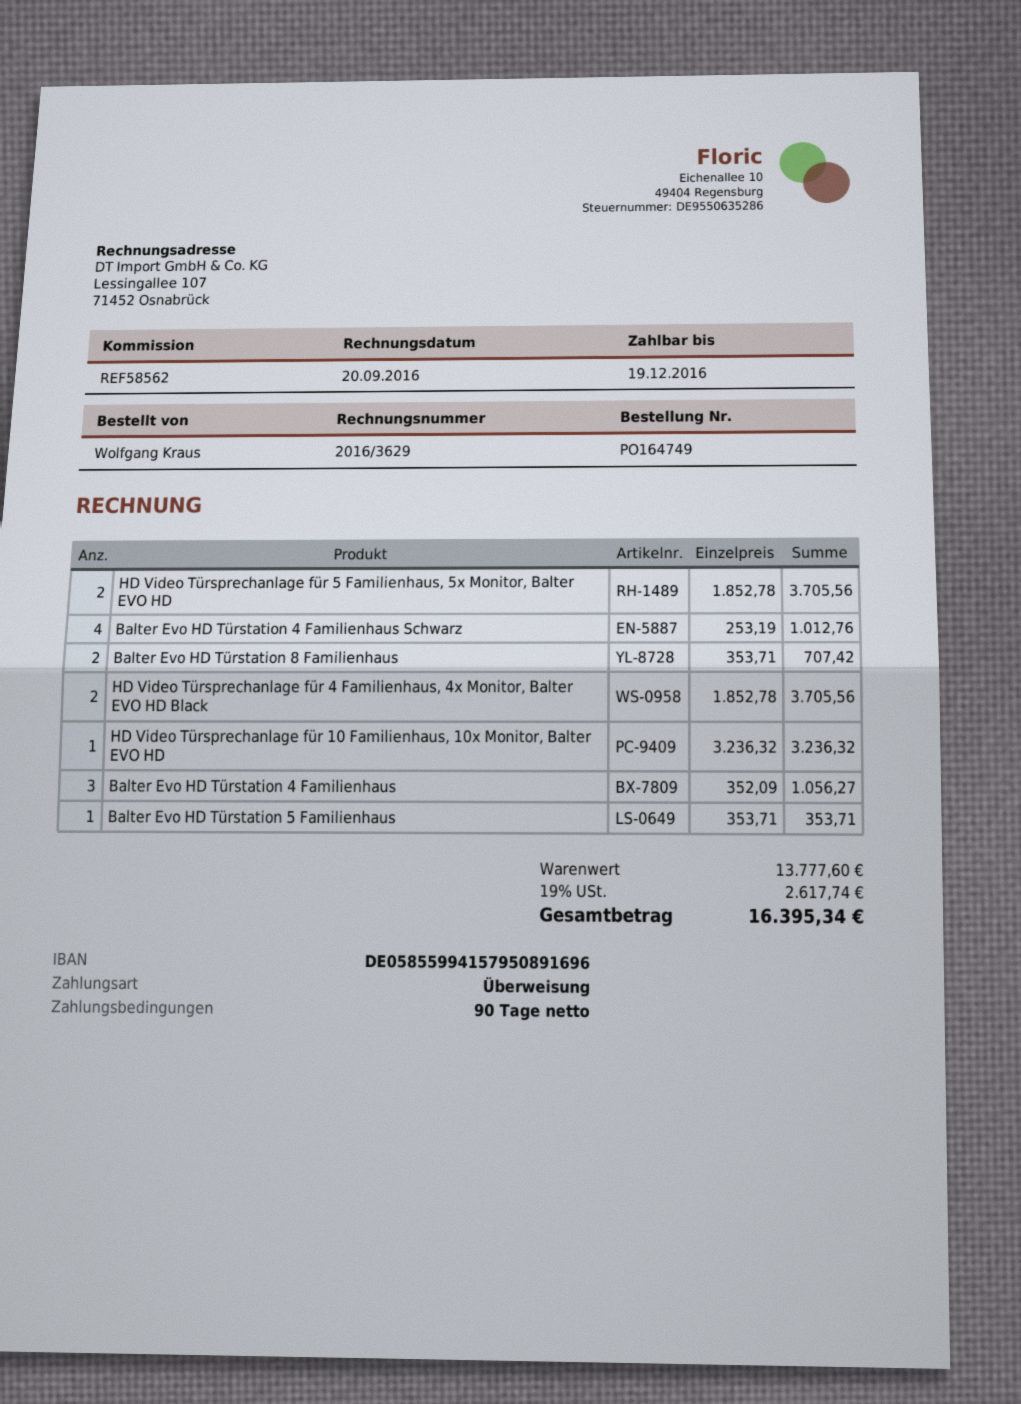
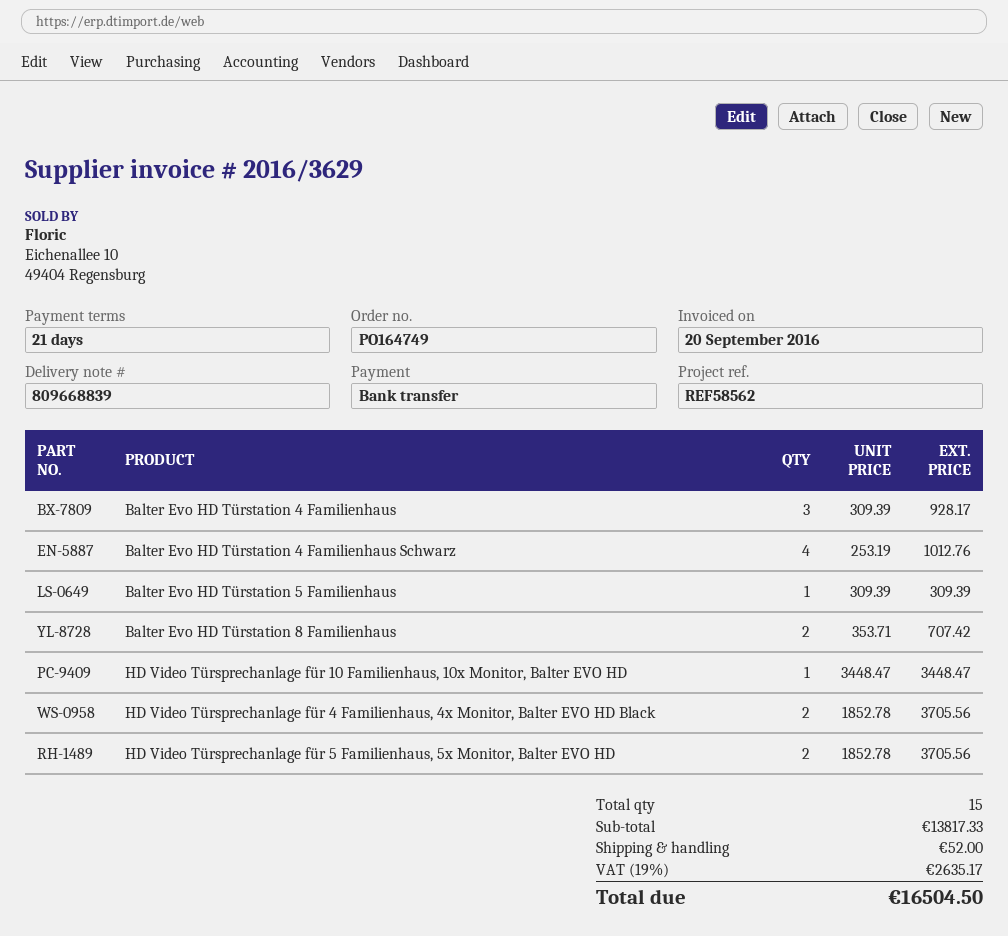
payment terms: 90 days -> 21 days
HD Video Türsprechanlage für 10 Familienhaus, 10x Monitor, Balter EVO HD: 1 x 3236.32 = 3236.32 -> 1 x 3448.47 = 3448.47
Balter Evo HD Türstation 4 Familienhaus: 3 x 352.09 = 1056.27 -> 3 x 309.39 = 928.17
Balter Evo HD Türstation 5 Familienhaus: 1 x 353.71 = 353.71 -> 1 x 309.39 = 309.39
subtotal: 13777.60 -> 13817.33
shipping: none -> 52.00
tax: 19% = 2617.74 -> 19% = 2635.17
total: 16395.34 -> 16504.50

